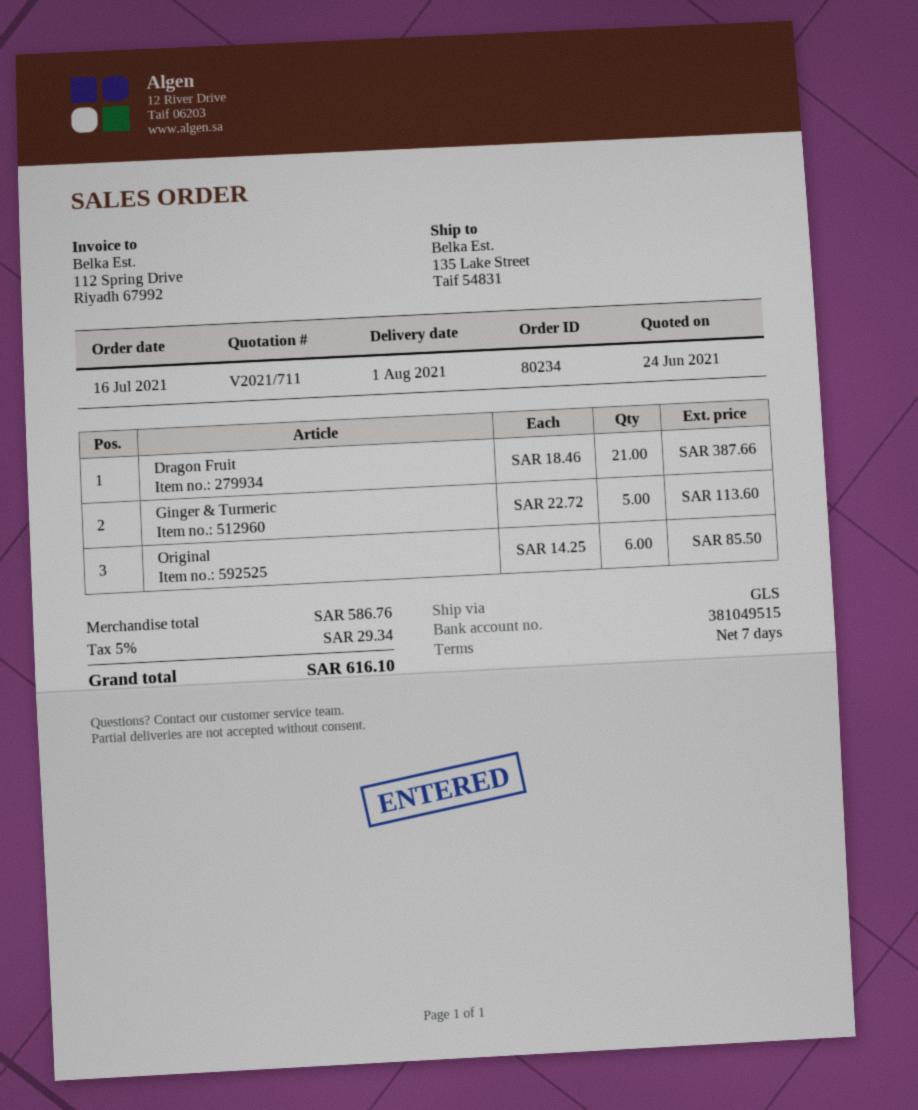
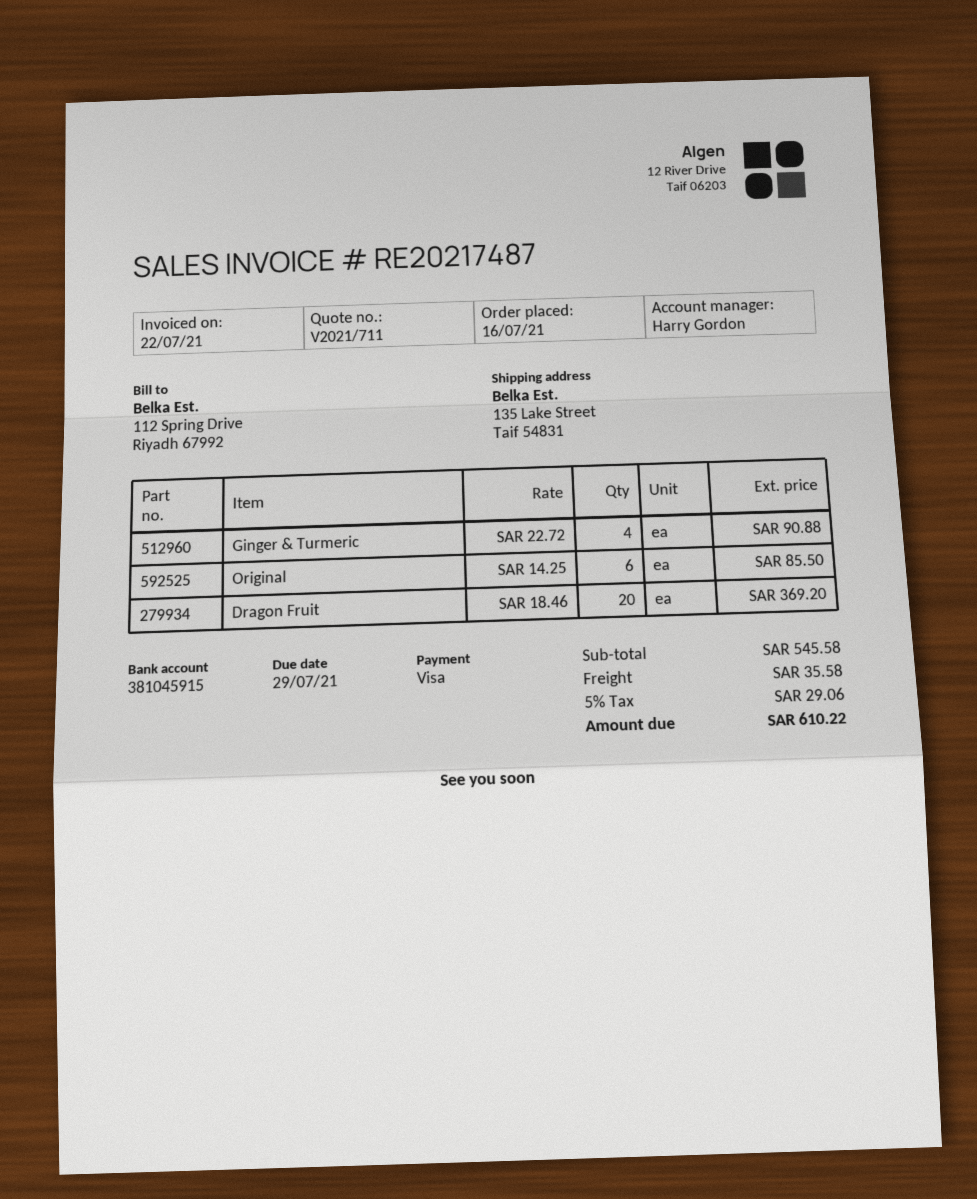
bank account: 381049515 -> 381045915
Dragon Fruit: 21 x 18.46 = 387.66 -> 20 x 18.46 = 369.20
Ginger & Turmeric: 5 x 22.72 = 113.60 -> 4 x 22.72 = 90.88
subtotal: 586.76 -> 545.58
shipping: none -> 35.58
tax: 5% = 29.34 -> 5% = 29.06
total: 616.10 -> 610.22

